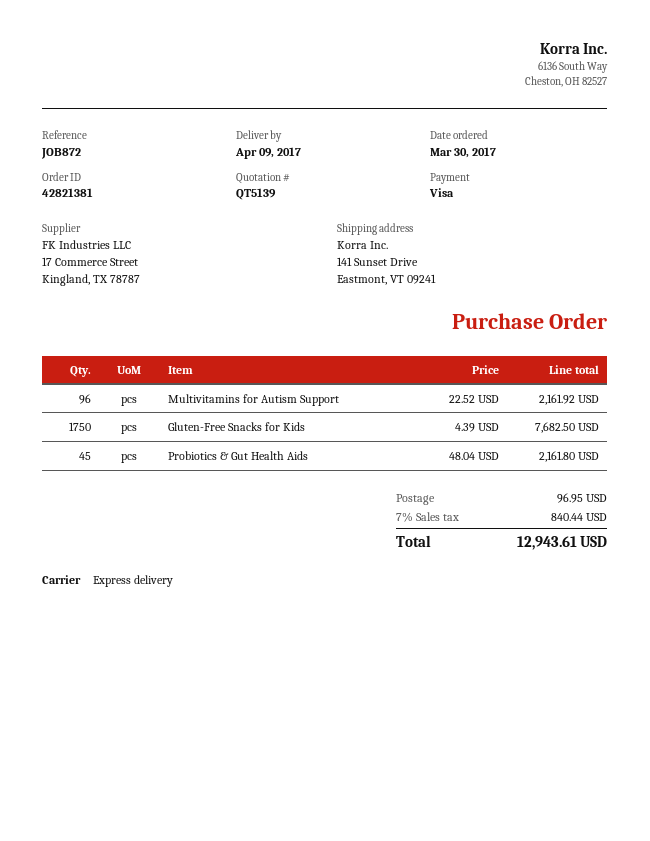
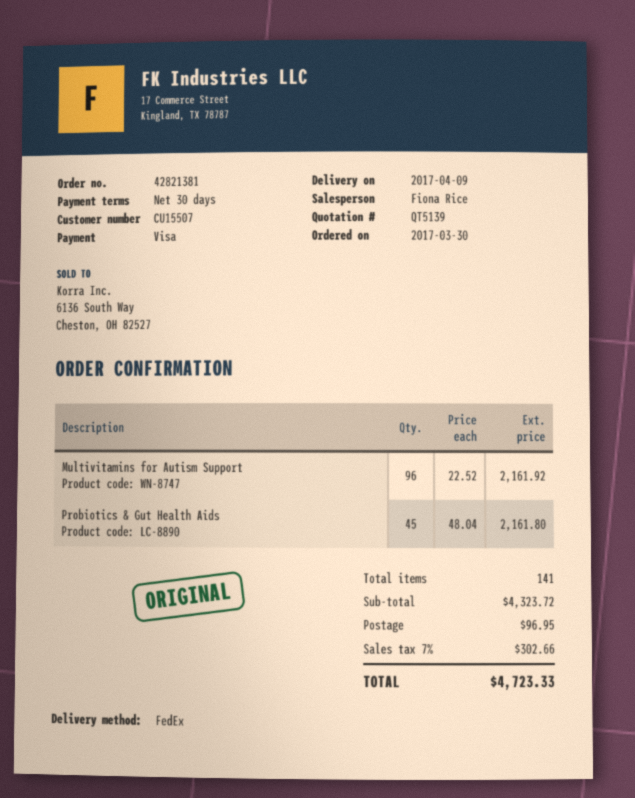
shipping method: express -> FedEx
Gluten-Free Snacks for Kids: 1750 x 4.39 = 7682.50 -> none
tax: 7% = 840.44 -> 7% = 302.66
total: 12943.61 -> 4723.33

